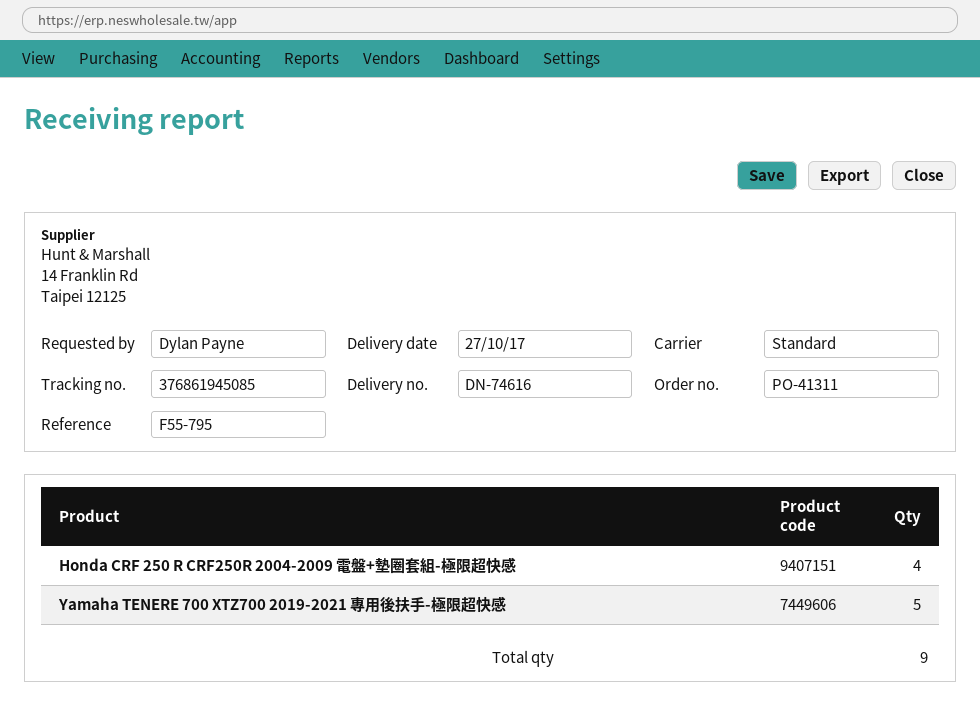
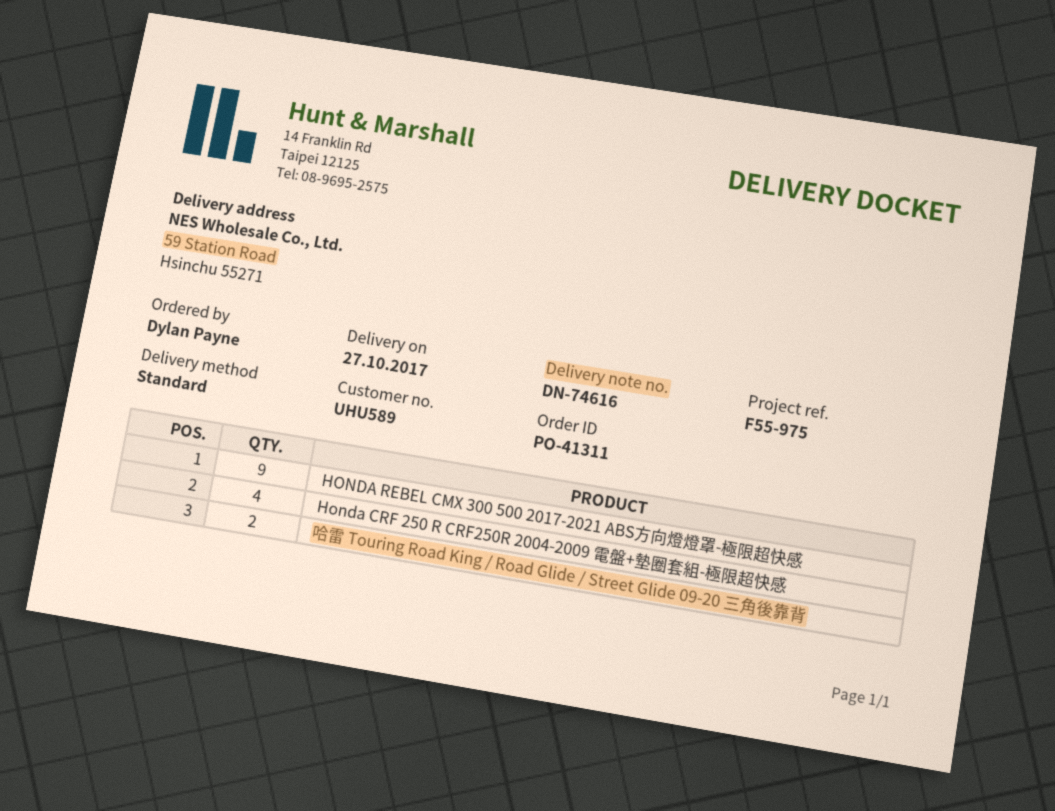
reference: F55-795 -> F55-975
Yamaha TENERE 700 XTZ700 2019-2021 專用後扶手-極限超快感: 5 -> none
HONDA REBEL CMX 300 500 2017-2021 ABS方向燈燈罩-極限超快感: none -> 9
哈雷 Touring Road King / Road Glide / Street Glide 09-20 三角後靠背: none -> 2

